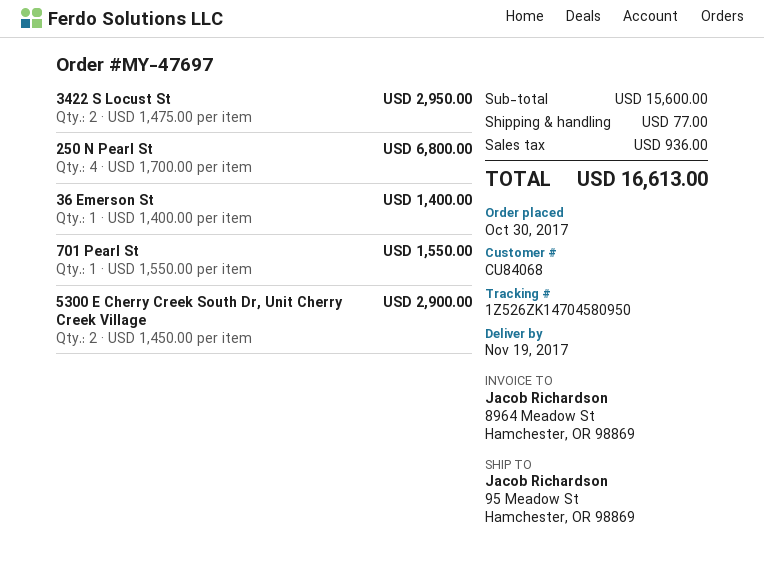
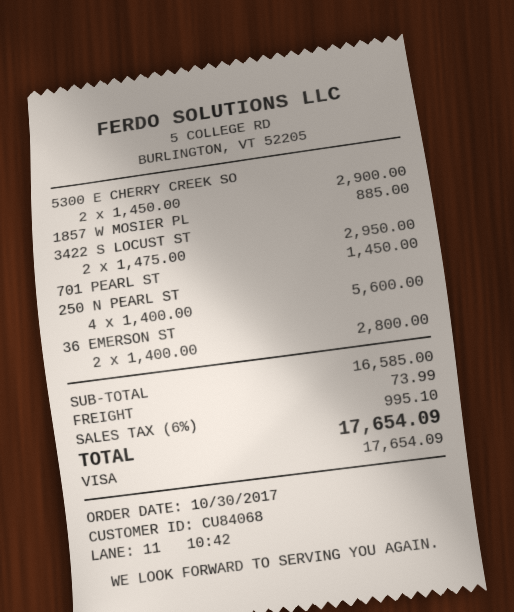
250 N Pearl St: 4 x 1700.00 = 6800.00 -> 4 x 1400.00 = 5600.00
36 Emerson St: 1 x 1400.00 = 1400.00 -> 2 x 1400.00 = 2800.00
701 Pearl St: 1 x 1550.00 = 1550.00 -> 1 x 1450.00 = 1450.00
1857 W MOSIER PL: none -> 1 x 885.00 = 885.00
subtotal: 15600.00 -> 16585.00
shipping: 77.00 -> 73.99
tax: 936.00 -> 995.10
total: 16613.00 -> 17654.09

